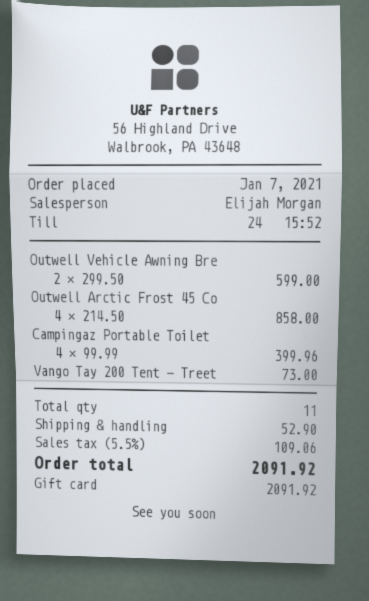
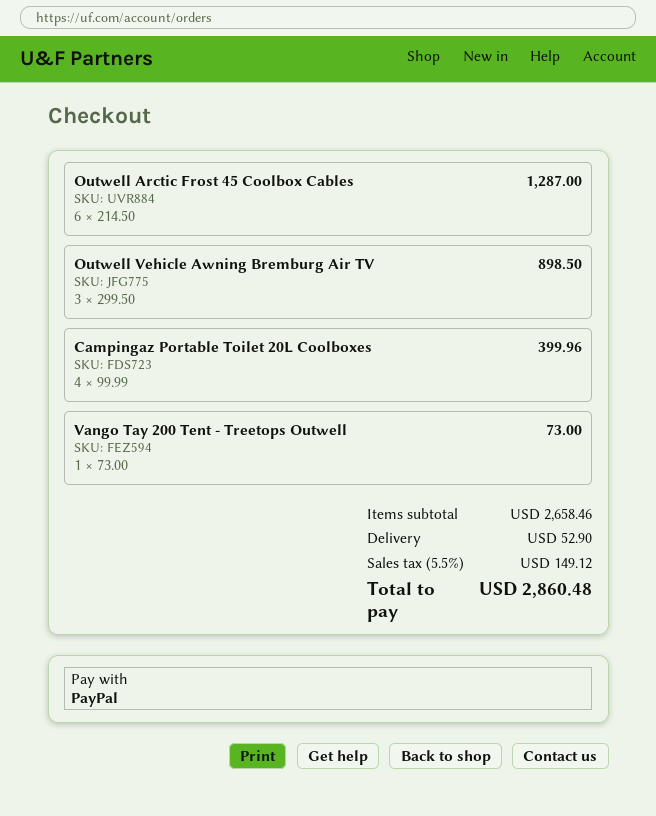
payment method: gift card -> PayPal
Outwell Vehicle Awning Bre: 2 x 299.50 = 599.00 -> 3 x 299.50 = 898.50
Outwell Arctic Frost 45 Co: 4 x 214.50 = 858.00 -> 6 x 214.50 = 1287.00
tax: 5.5% = 109.06 -> 5.5% = 149.12
total: 2091.92 -> 2860.48

